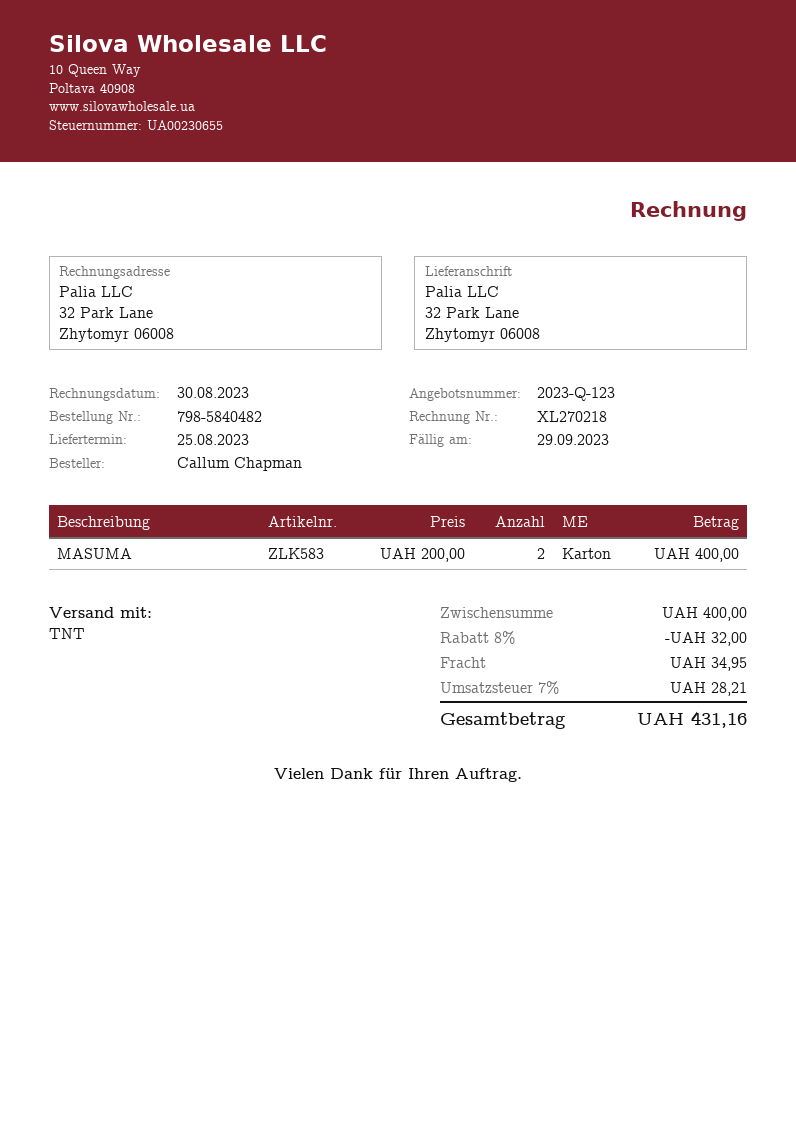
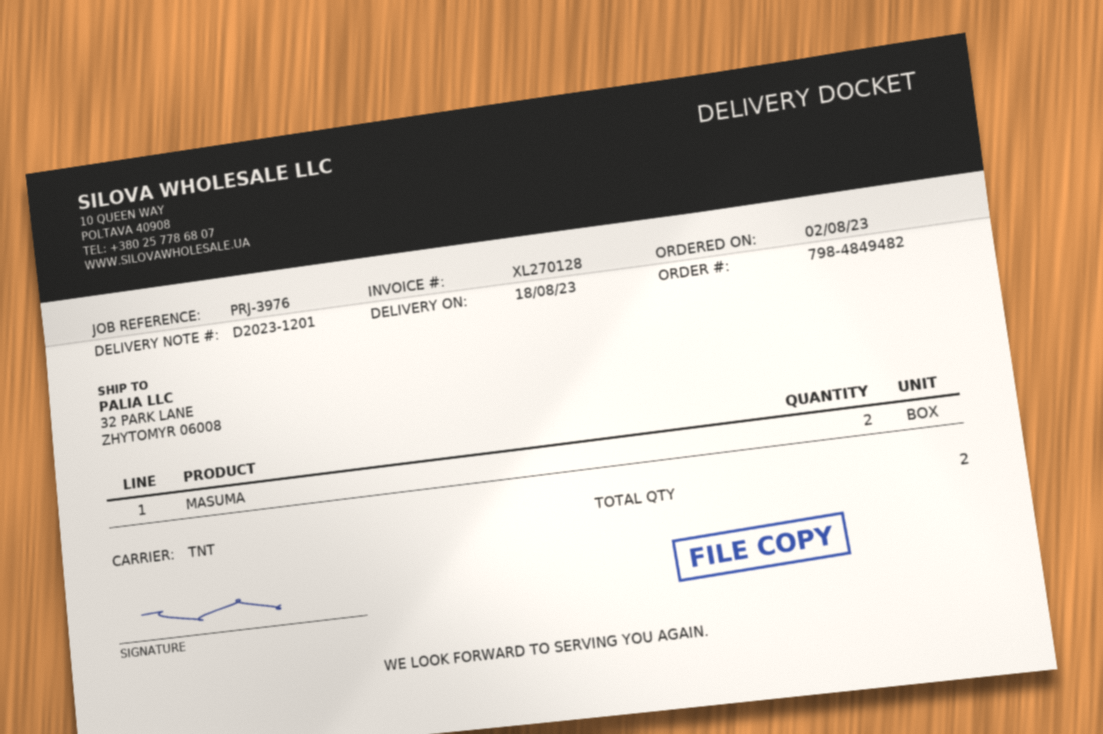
order number: 798-5840482 -> 798-4849482
delivery date: 2023-08-25 -> 2023-08-18
invoice number: XL270218 -> XL270128

